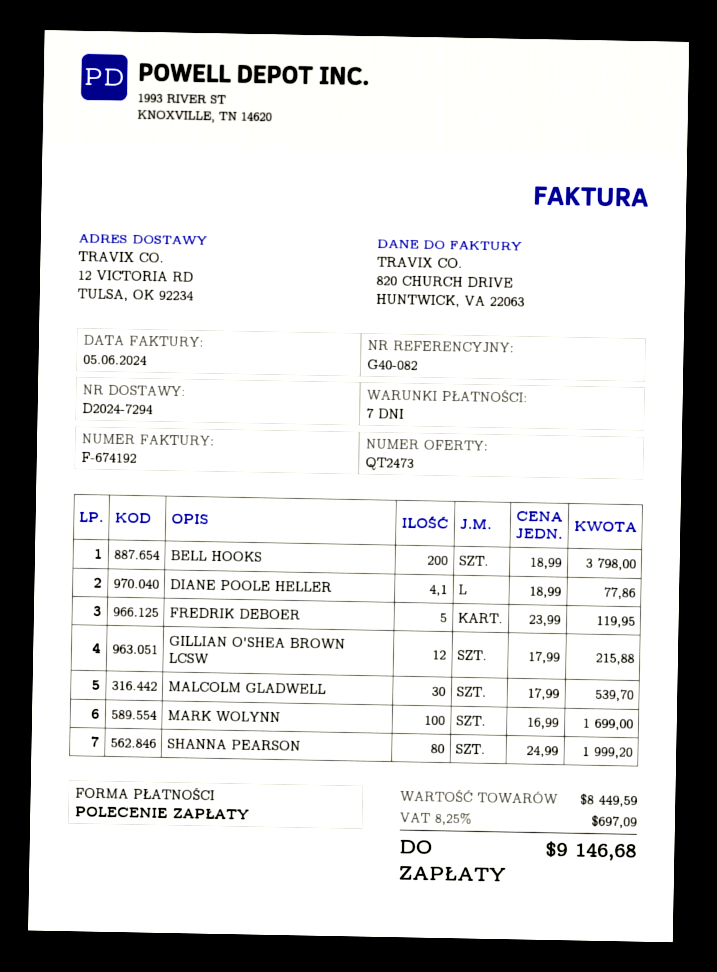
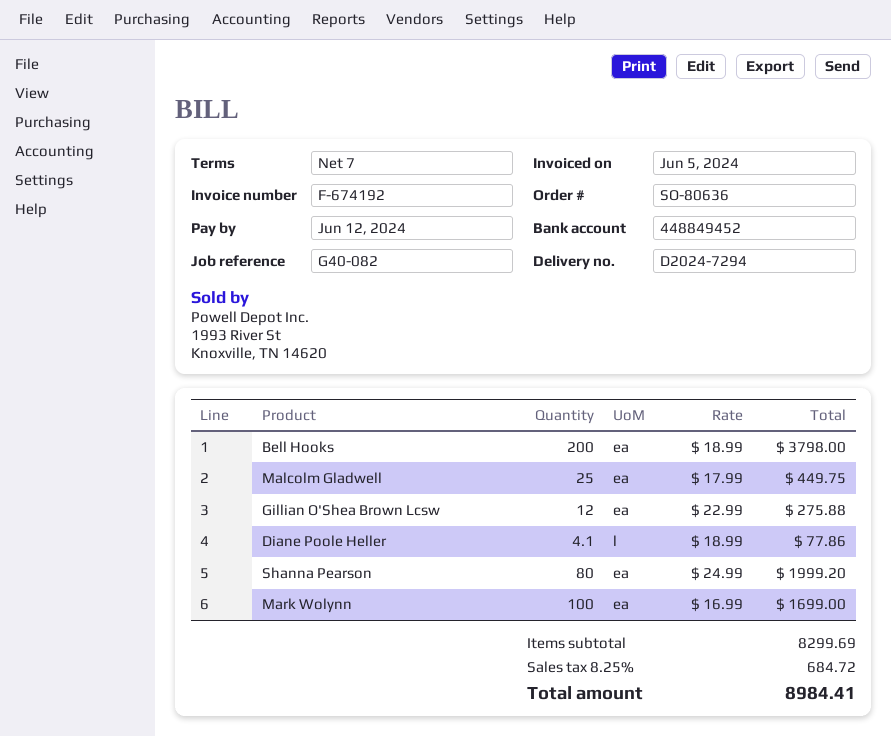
FREDRIK DEBOER: 5 x 23.99 = 119.95 -> none
GILLIAN O'SHEA BROWN LCSW: 12 x 17.99 = 215.88 -> 12 x 22.99 = 275.88
MALCOLM GLADWELL: 30 x 17.99 = 539.70 -> 25 x 17.99 = 449.75
subtotal: 8449.59 -> 8299.69
tax: 8.25% = 697.09 -> 8.25% = 684.72
total: 9146.68 -> 8984.41

